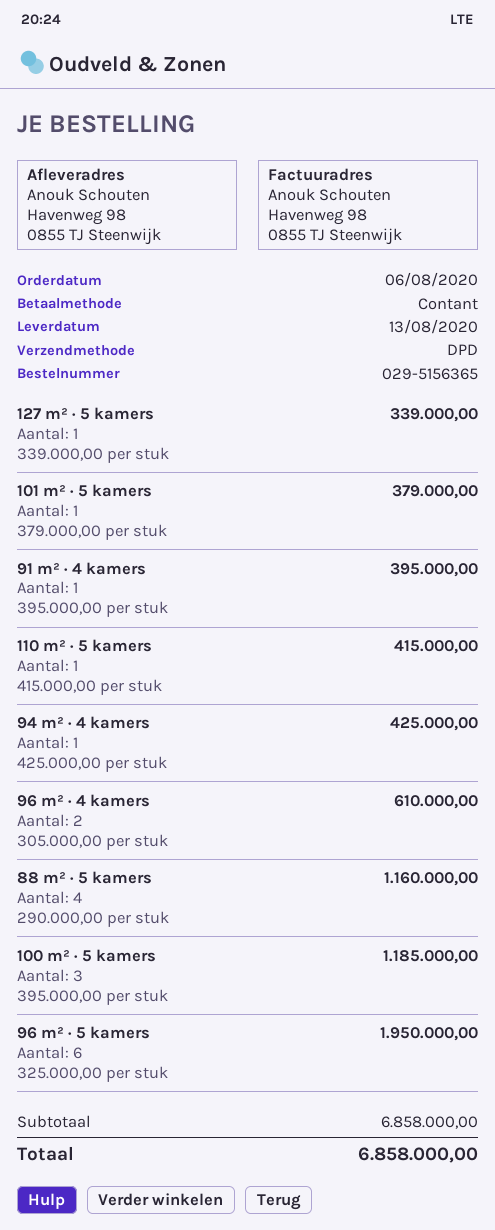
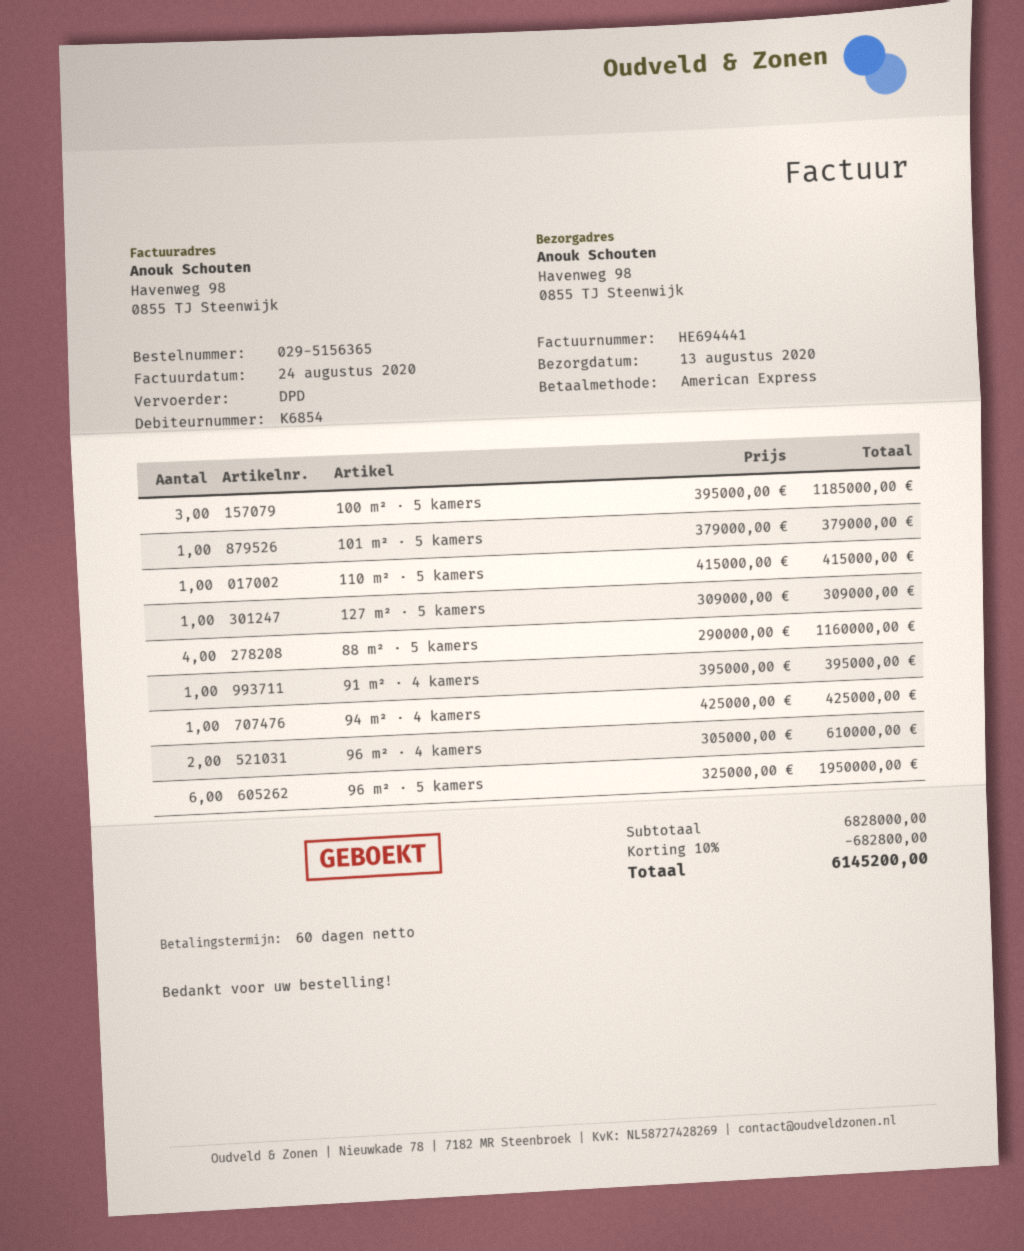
payment method: cash -> American Express
127 m² · 5 kamers: 1 x 339000.00 = 339000.00 -> 1 x 309000.00 = 309000.00
subtotal: 6858000.00 -> 6828000.00
discount: none -> 10% = 682800.00
total: 6858000.00 -> 6145200.00

